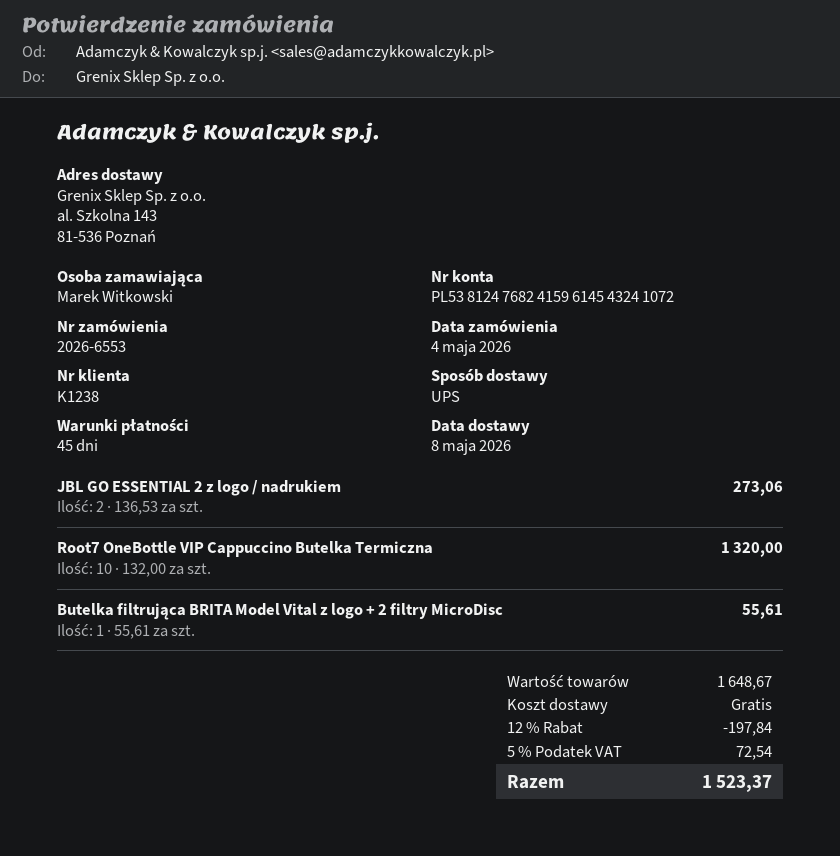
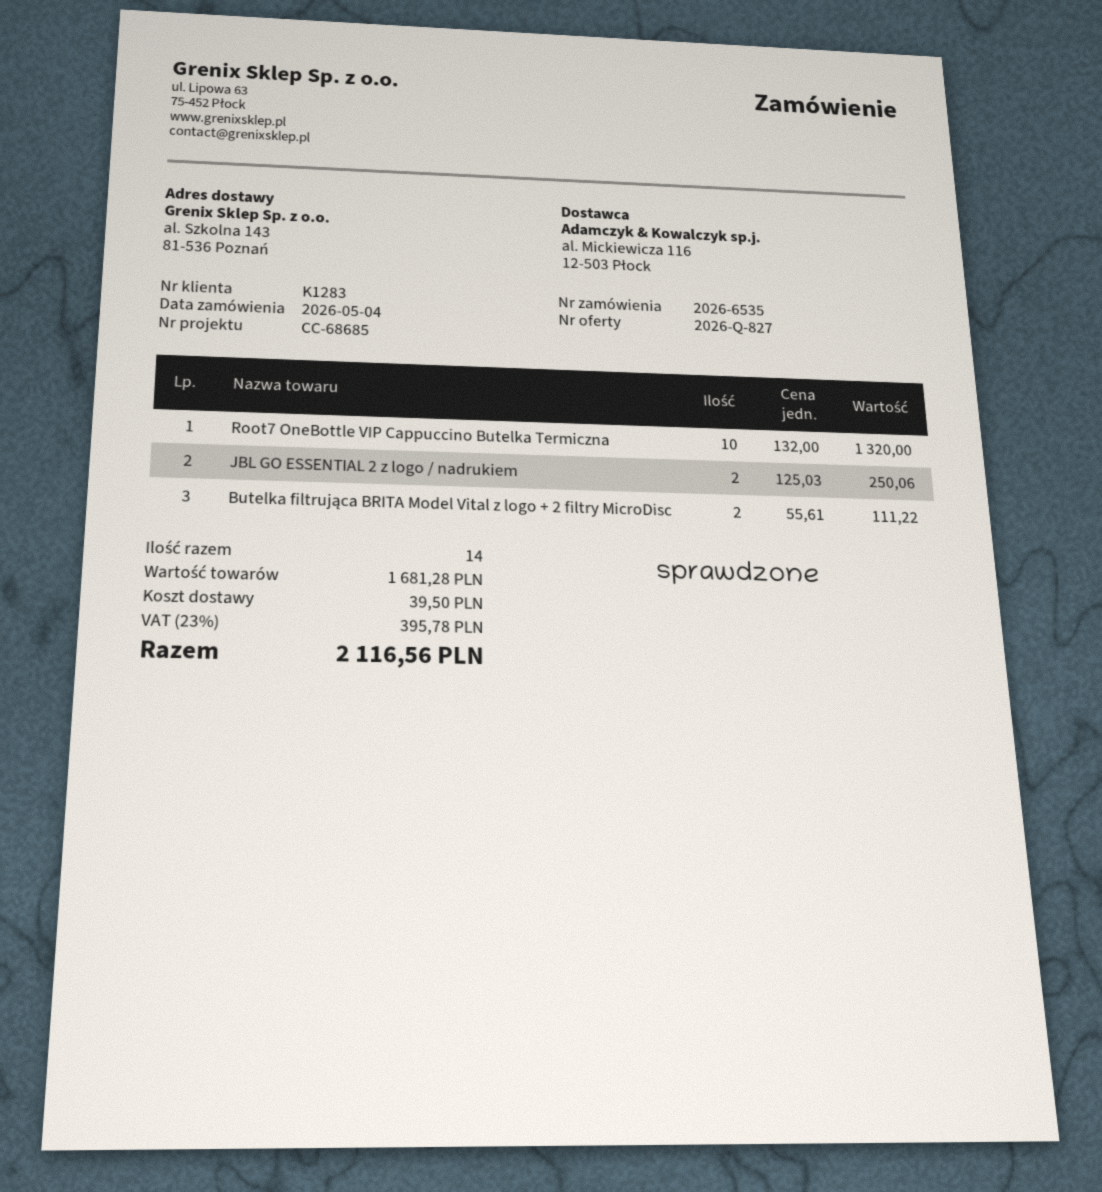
order number: 2026-6553 -> 2026-6535
customer number: K1238 -> K1283
JBL GO ESSENTIAL 2 z logo / nadrukiem: 2 x 136.53 = 273.06 -> 2 x 125.03 = 250.06
Butelka filtrująca BRITA Model Vital z logo + 2 filtry MicroDisc: 1 x 55.61 = 55.61 -> 2 x 55.61 = 111.22
subtotal: 1648.67 -> 1681.28
discount: 12% = 197.84 -> none
shipping: 0.00 -> 39.50
tax: 5% = 72.54 -> 23% = 395.78
total: 1523.37 -> 2116.56

